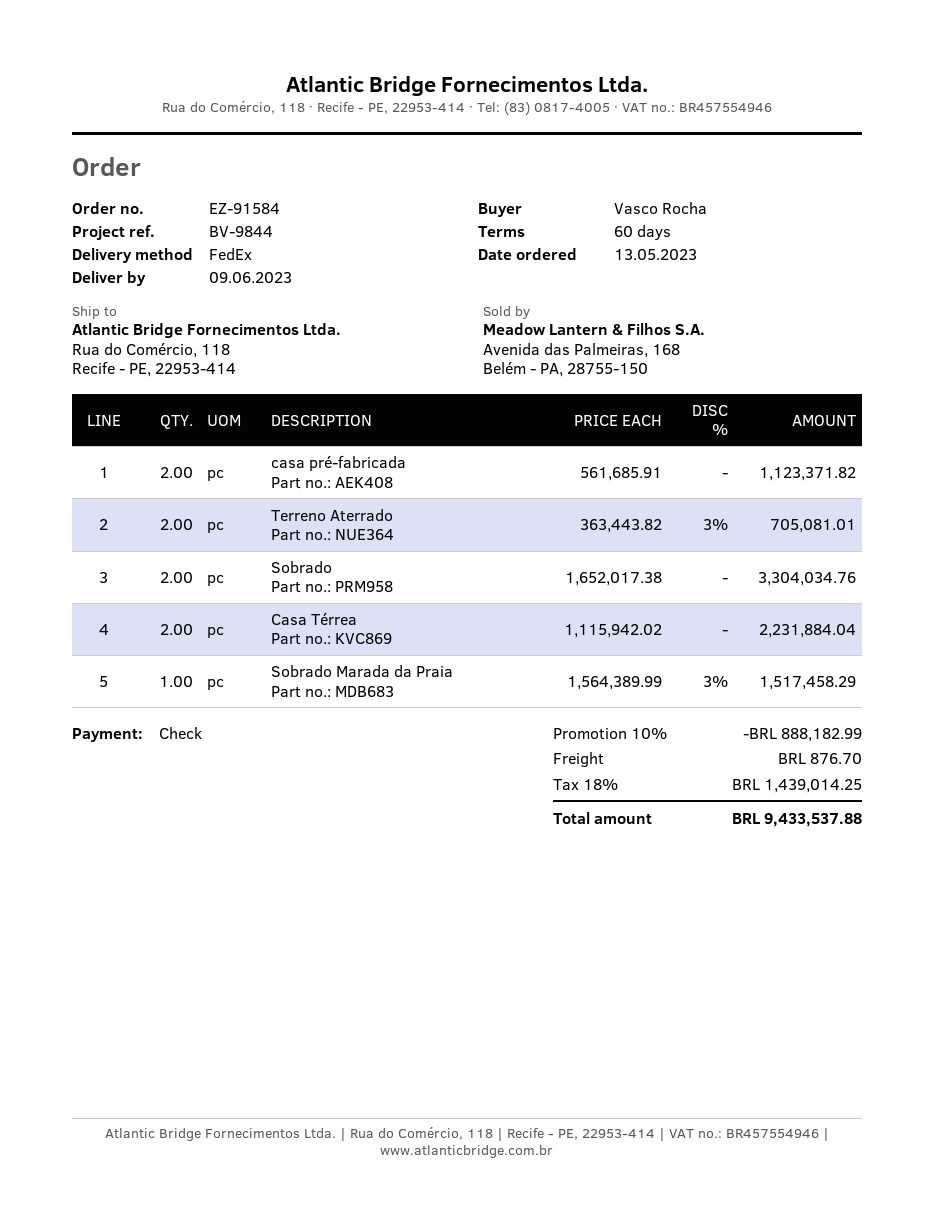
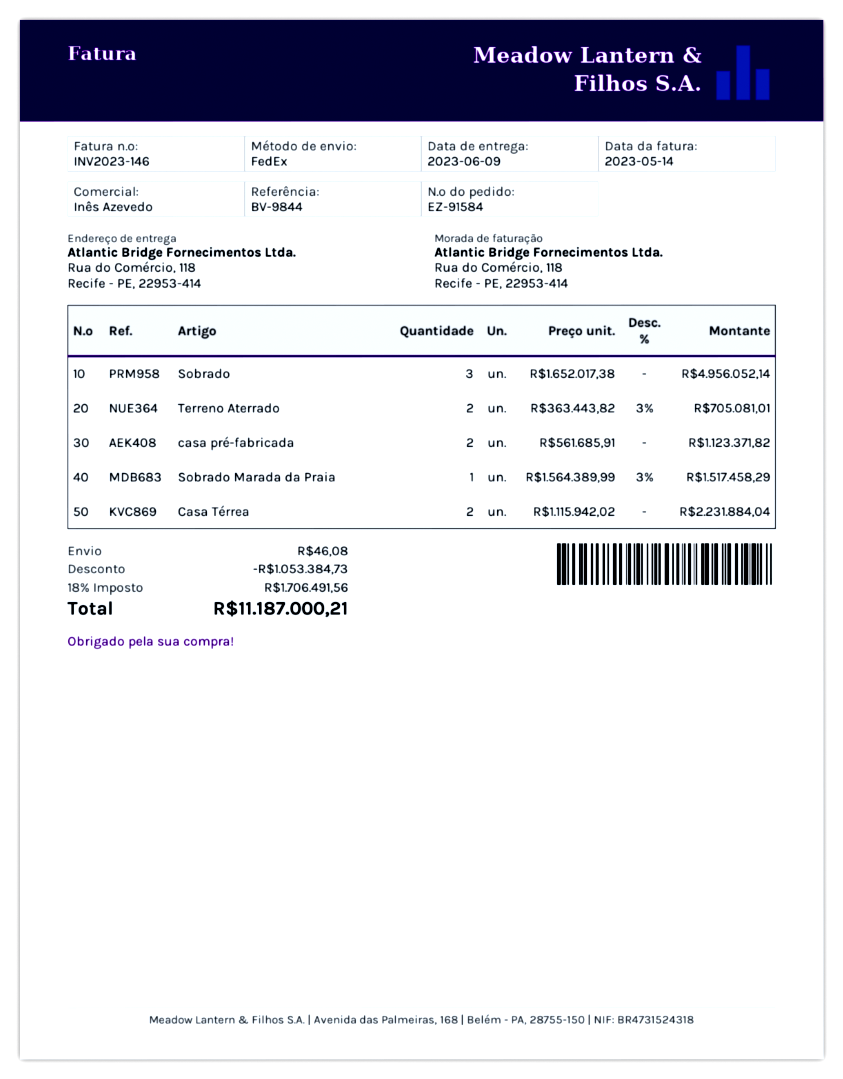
Sobrado: 2 x 1652017.38 = 3304034.76 -> 3 x 1652017.38 = 4956052.14
discount: 888182.99 -> 1053384.73
shipping: 876.70 -> 46.08
tax: 18% = 1439014.25 -> 18% = 1706491.56
total: 9433537.88 -> 11187000.21

